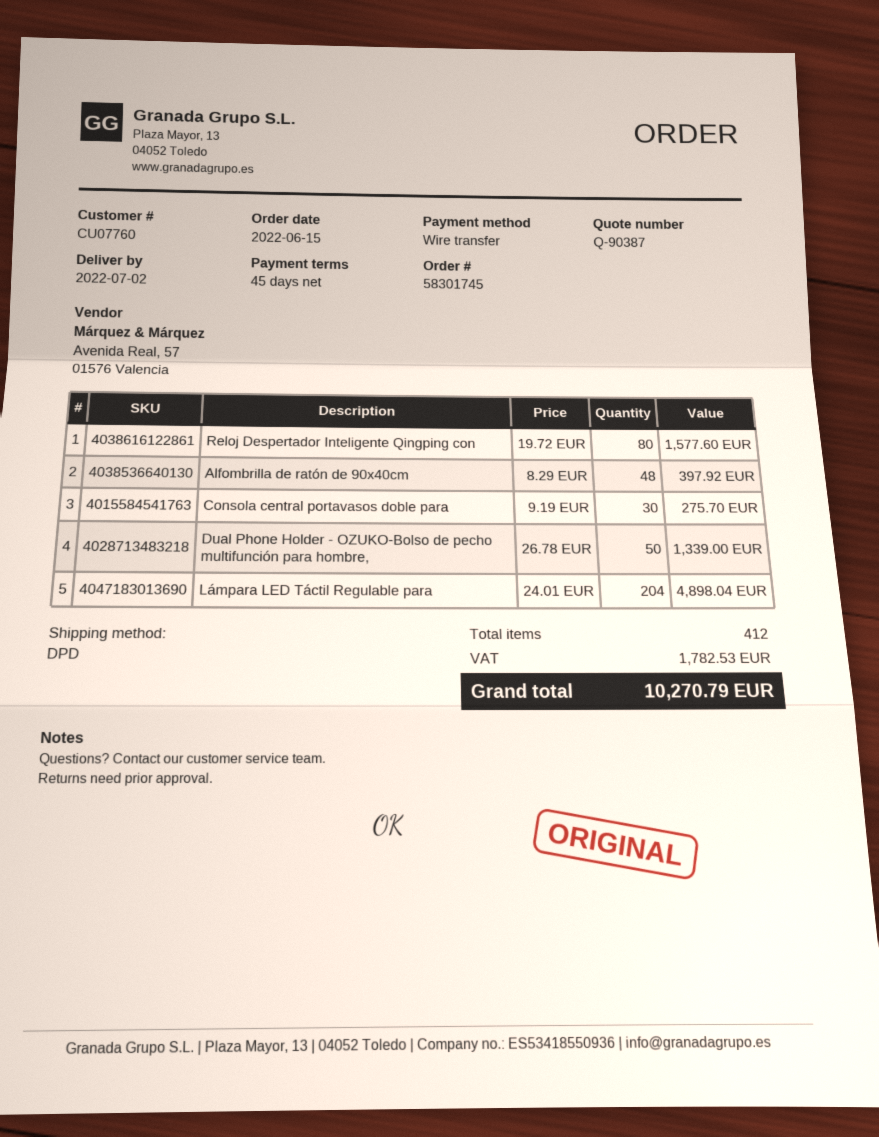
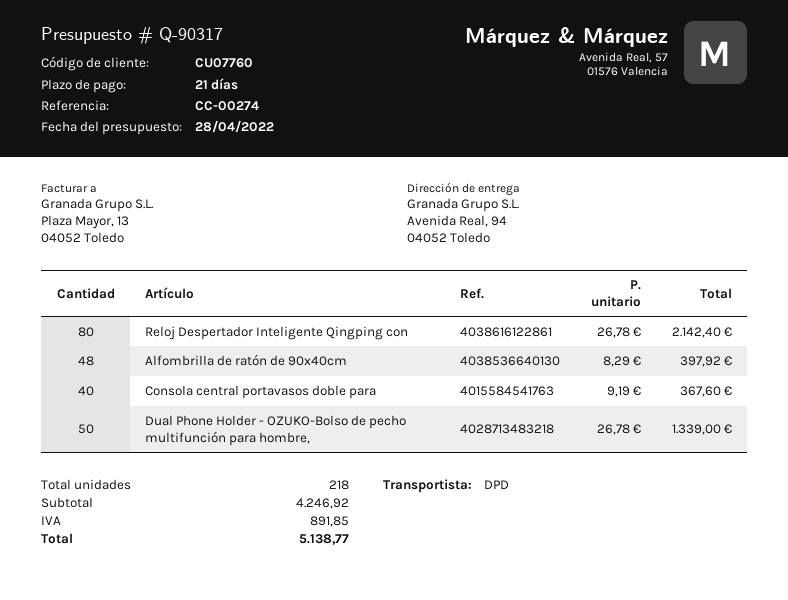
quote number: Q-90387 -> Q-90317
payment terms: 45 days -> 21 days
Reloj Despertador Inteligente Qingping con: 80 x 19.72 = 1577.60 -> 80 x 26.78 = 2142.40
Consola central portavasos doble para: 30 x 9.19 = 275.70 -> 40 x 9.19 = 367.60
Lámpara LED Táctil Regulable para: 204 x 24.01 = 4898.04 -> none
total quantity: 412 -> 218
tax: 1782.53 -> 891.85
total: 10270.79 -> 5138.77

